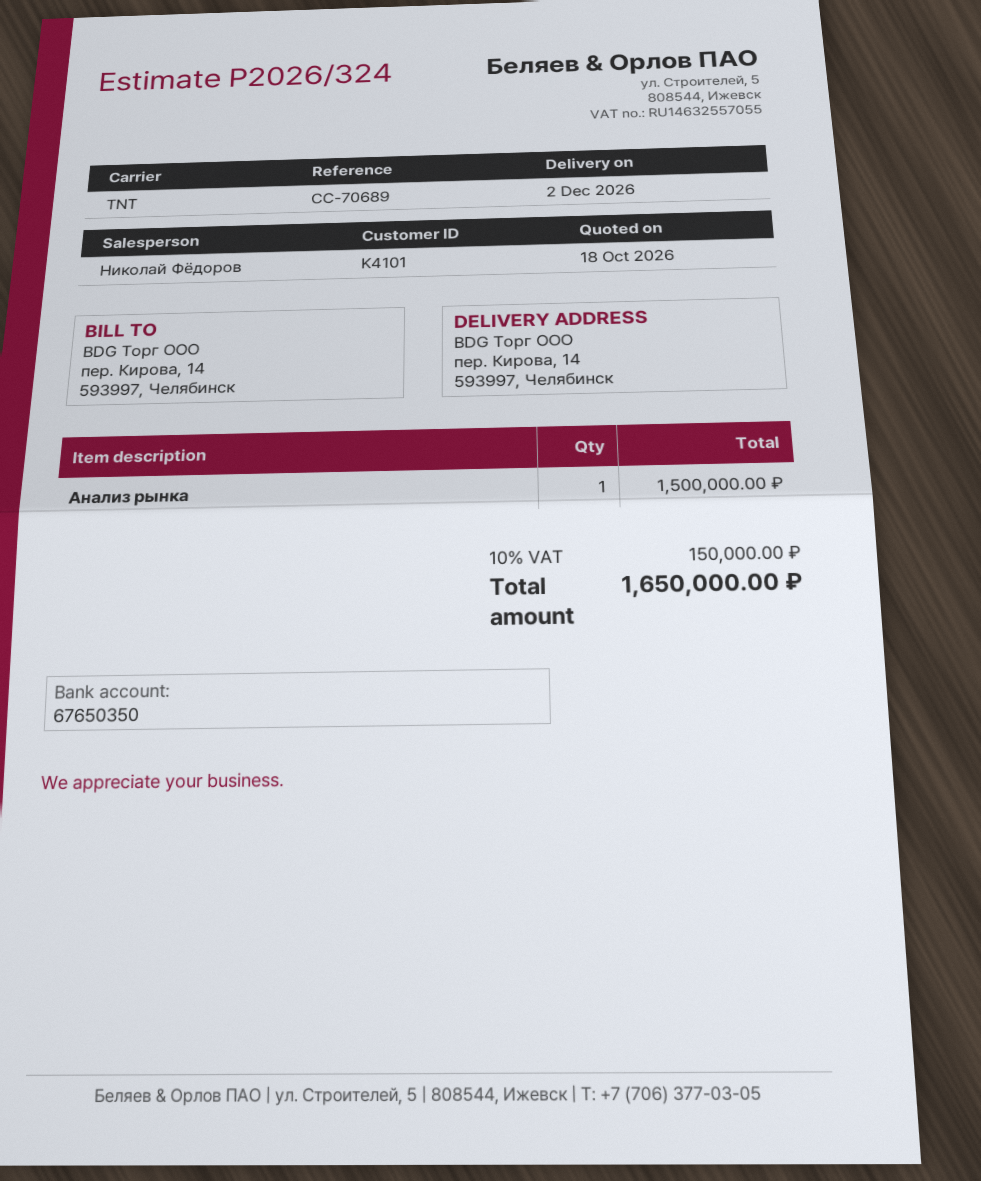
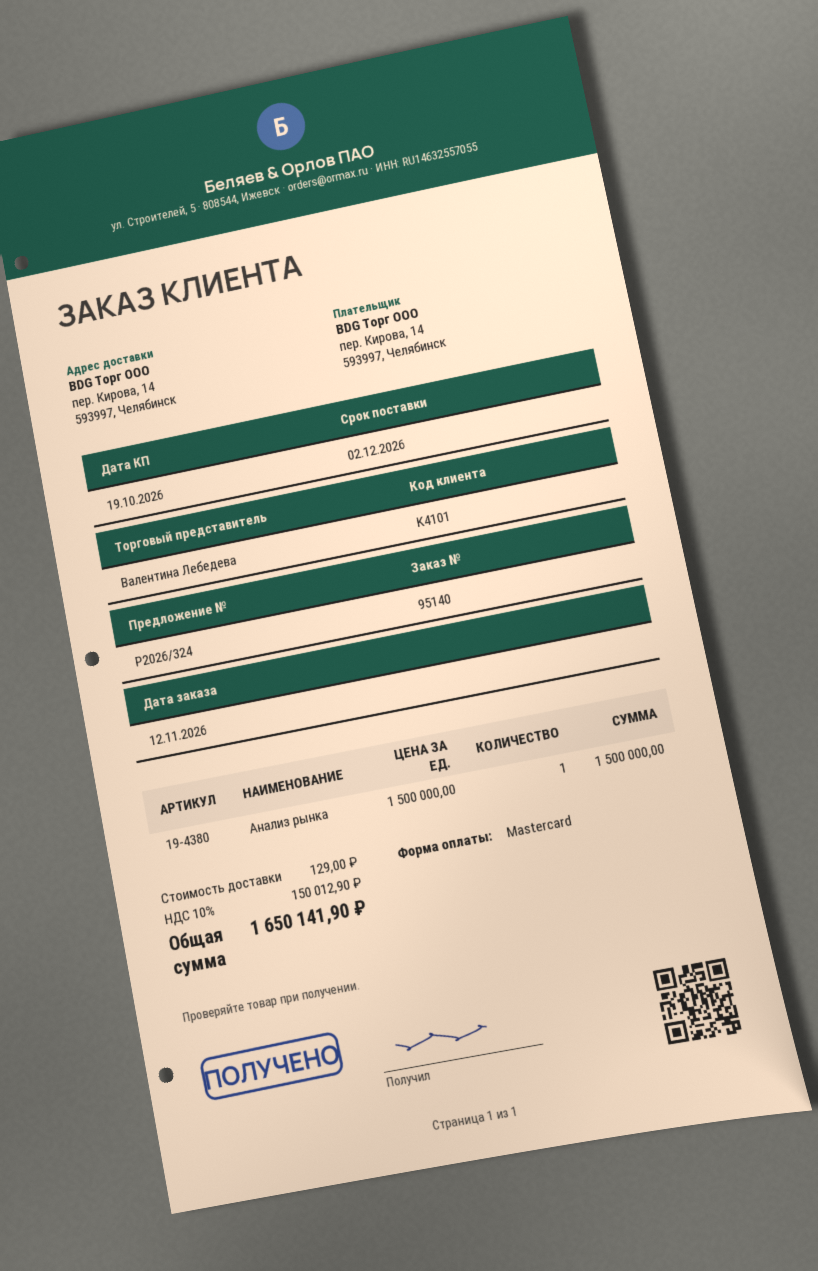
quote date: 2026-10-18 -> 2026-10-19
sales rep: Николай Фёдоров -> Валентина Лебедева
shipping: none -> 129.00
tax: 10% = 150000.00 -> 10% = 150012.90
total: 1650000.00 -> 1650141.90

